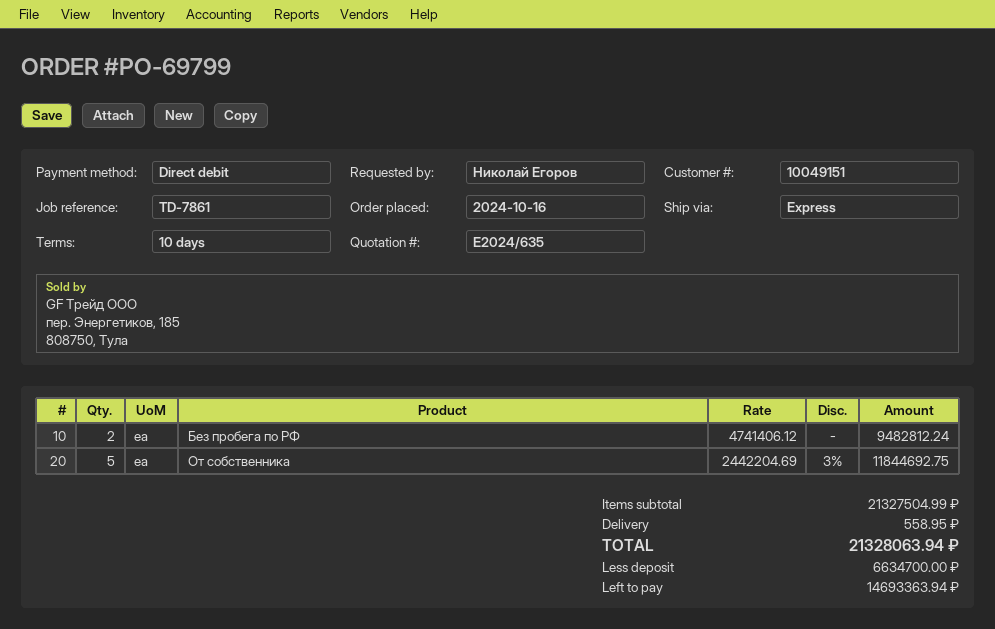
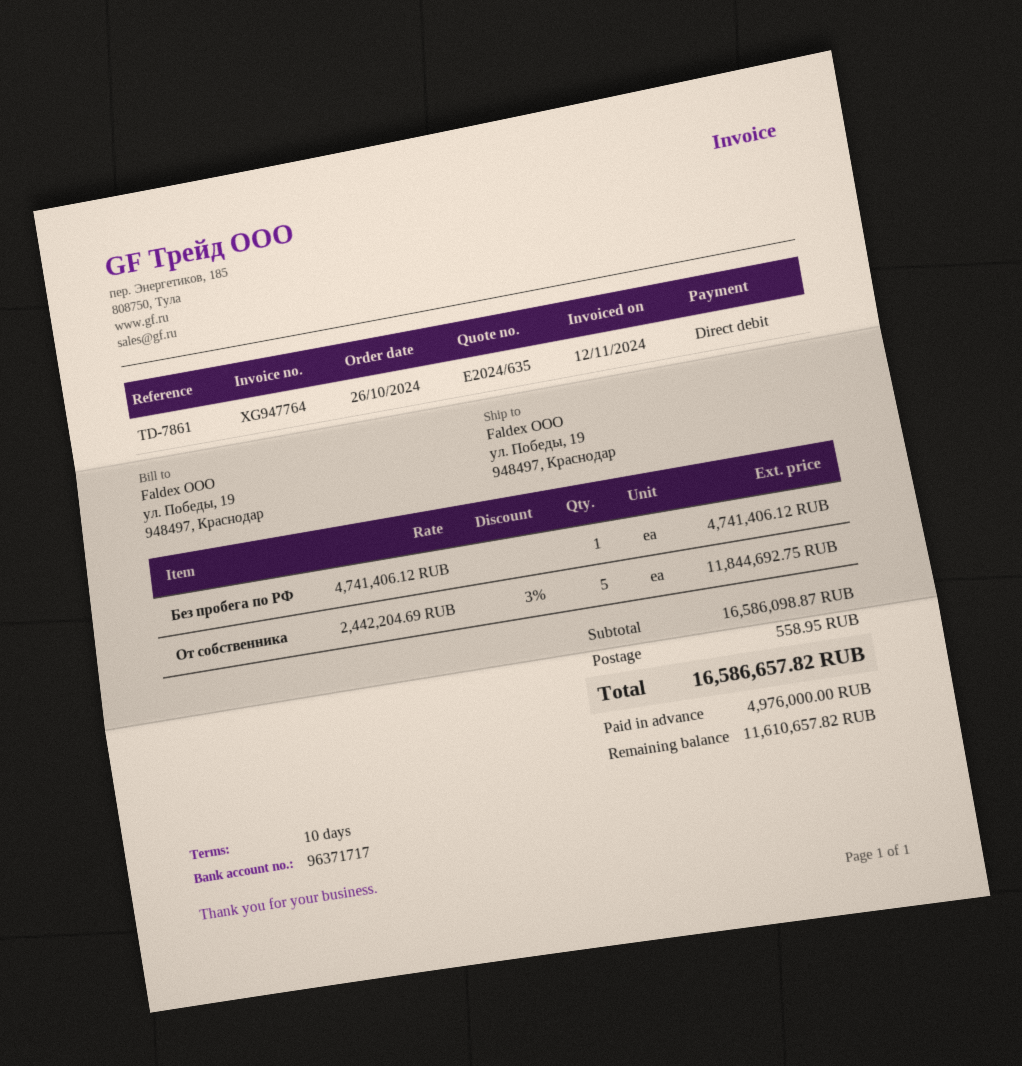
order date: 2024-10-16 -> 2024-10-26
Без пробега по РФ: 2 x 4741406.12 = 9482812.24 -> 1 x 4741406.12 = 4741406.12
subtotal: 21327504.99 -> 16586098.87
total: 21328063.94 -> 16586657.82
deposit: 6634700.00 -> 4976000.00
balance: 14693363.94 -> 11610657.82

